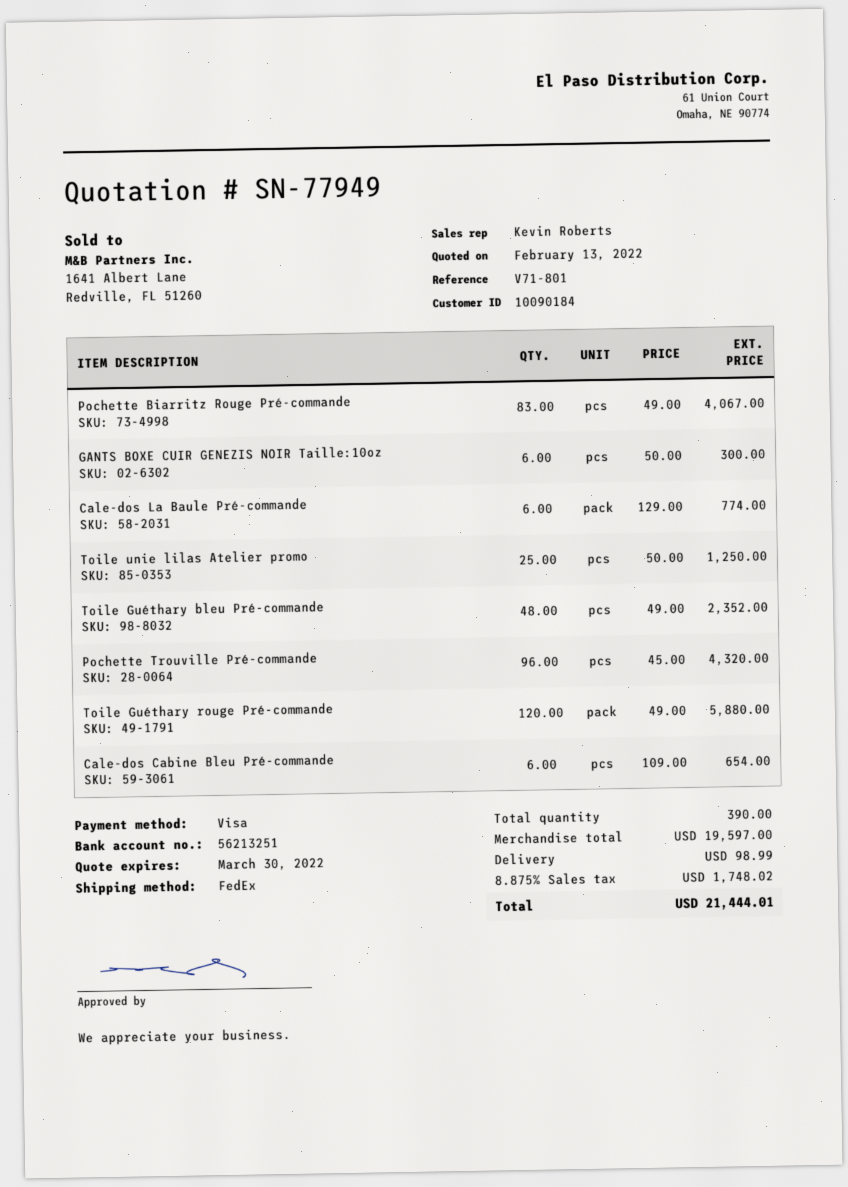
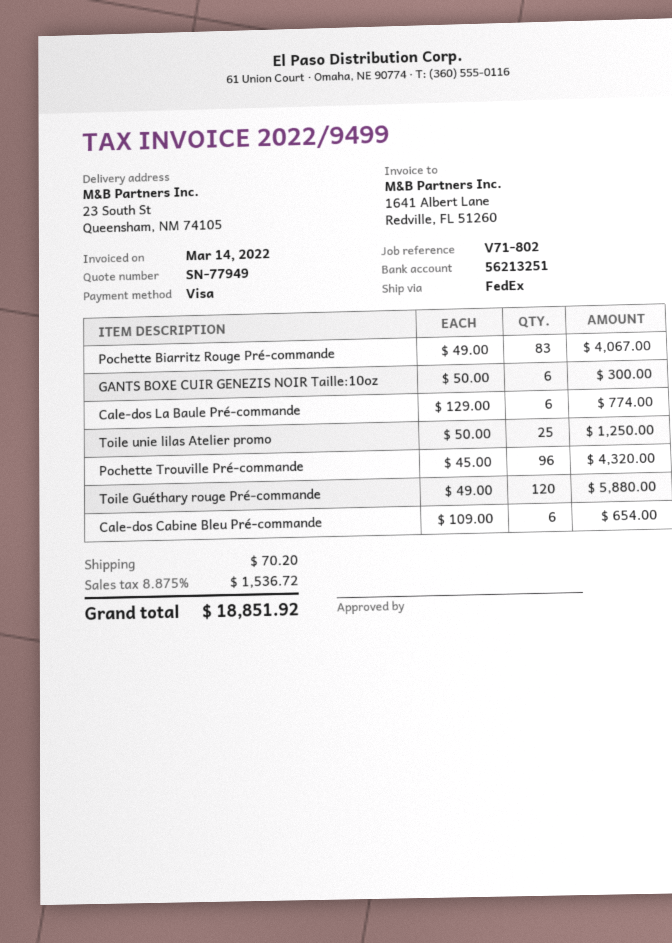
reference: V71-801 -> V71-802
Toile Guéthary bleu Pré-commande: 48 x 49.00 = 2352.00 -> none
shipping: 98.99 -> 70.20
tax: 8.875% = 1748.02 -> 8.875% = 1536.72
total: 21444.01 -> 18851.92

